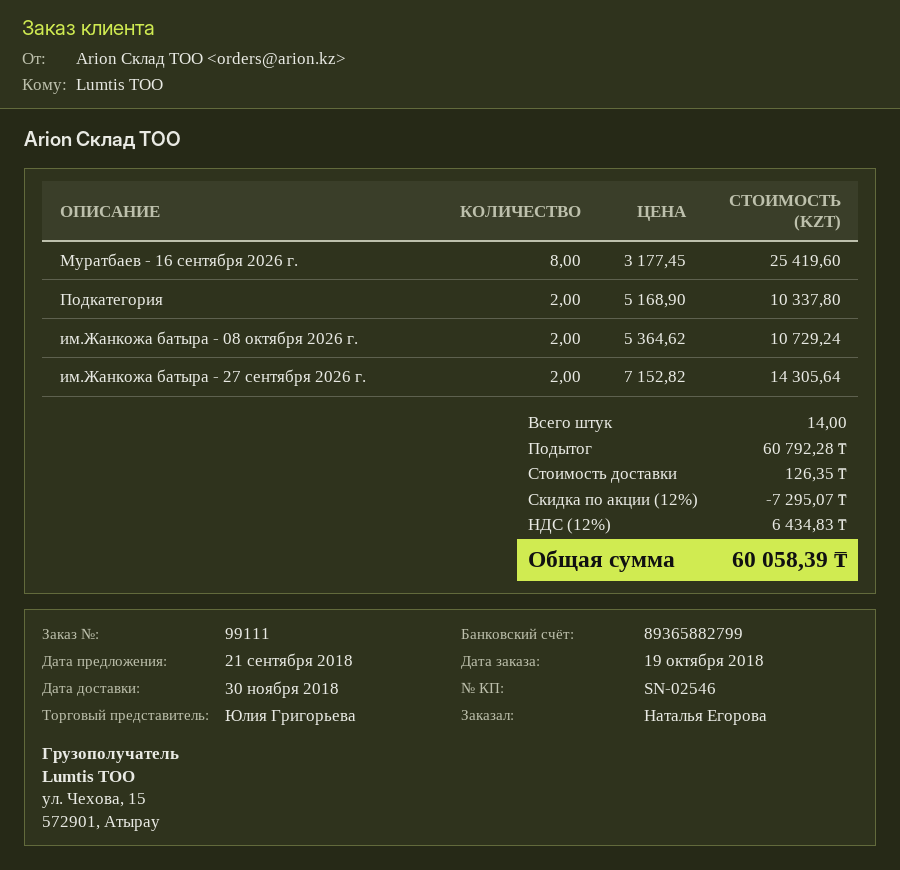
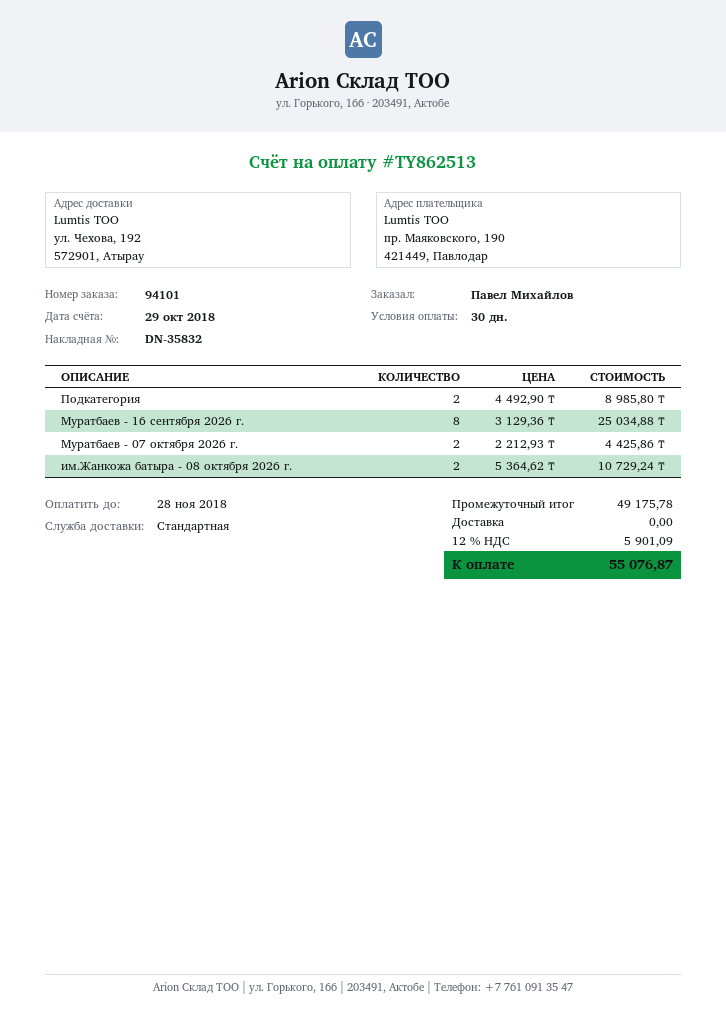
order number: 99111 -> 94101
ordered by: Наталья Егорова -> Павел Михайлов
ship to: ул. Чехова, 15, 572901, Атырау -> ул. Чехова, 192, 572901, Атырау
Муратбаев - 16 сентября 2026 г.: 8 x 3177.45 = 25419.60 -> 8 x 3129.36 = 25034.88
Подкатегория: 2 x 5168.90 = 10337.80 -> 2 x 4492.90 = 8985.80
им.Жанкожа батыра - 27 сентября 2026 г.: 2 x 7152.82 = 14305.64 -> none
Муратбаев - 07 октября 2026 г.: none -> 2 x 2212.93 = 4425.86
subtotal: 60792.28 -> 49175.78
discount: 12% = 7295.07 -> none
shipping: 126.35 -> 0.00
tax: 12% = 6434.83 -> 12% = 5901.09
total: 60058.39 -> 55076.87

